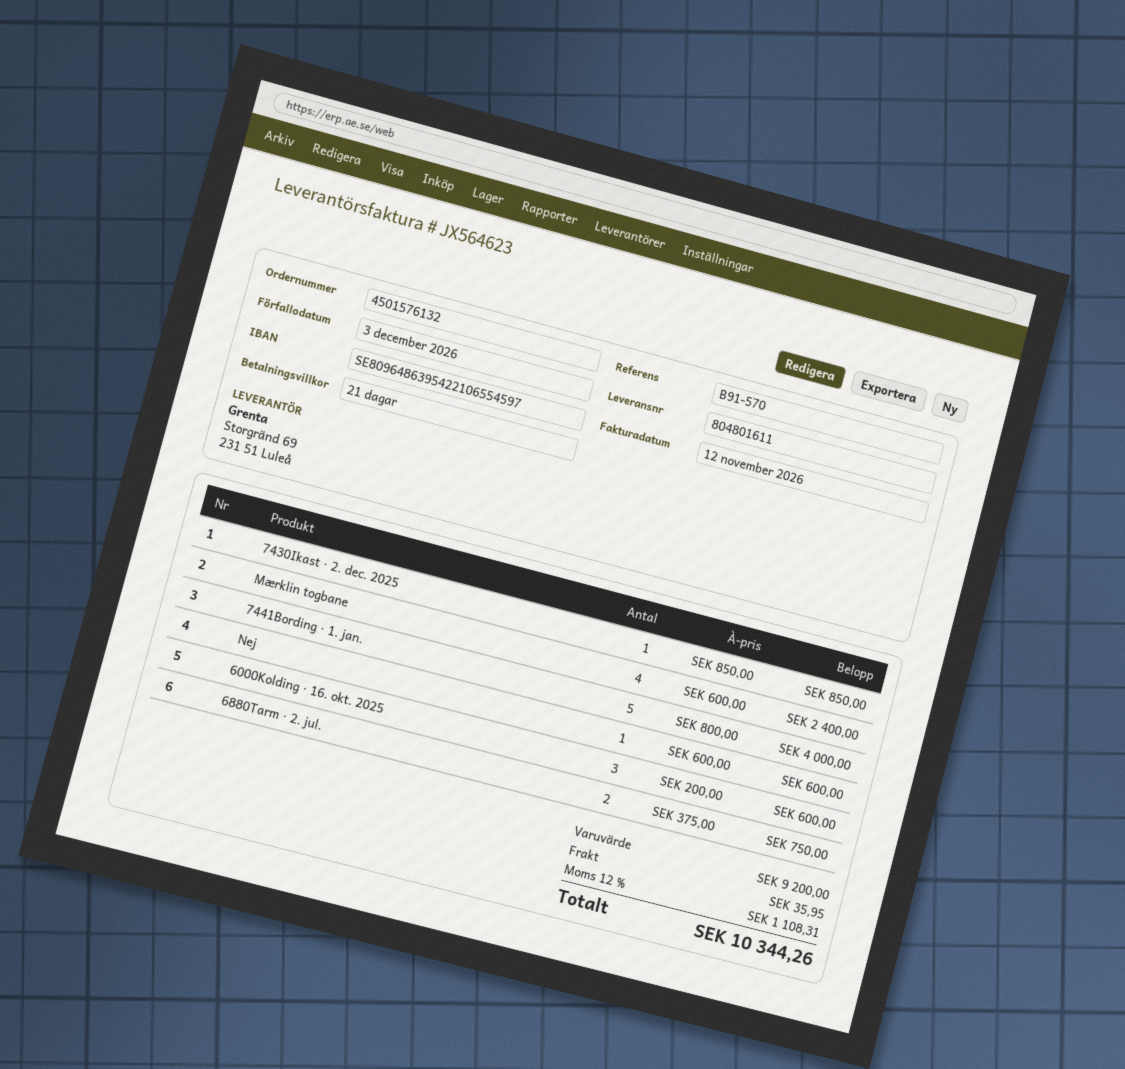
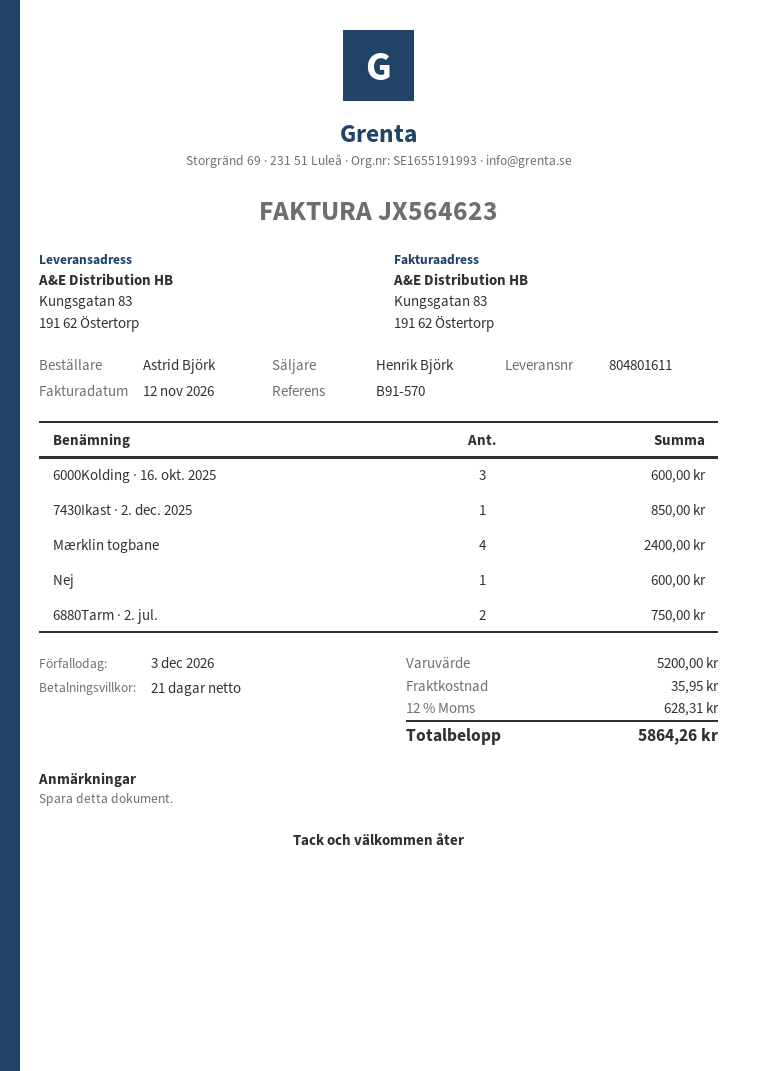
7441Bording · 1. jan.: 5 for 4000.00 -> none
subtotal: 9200.00 -> 5200.00
tax: 12% = 1108.31 -> 12% = 628.31
total: 10344.26 -> 5864.26

